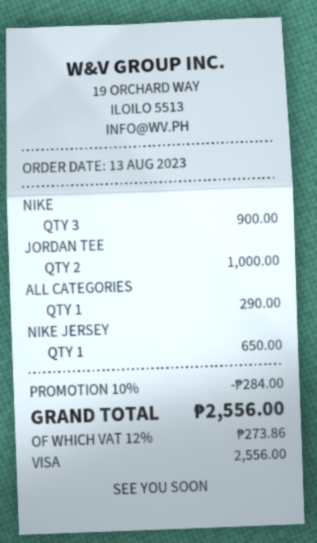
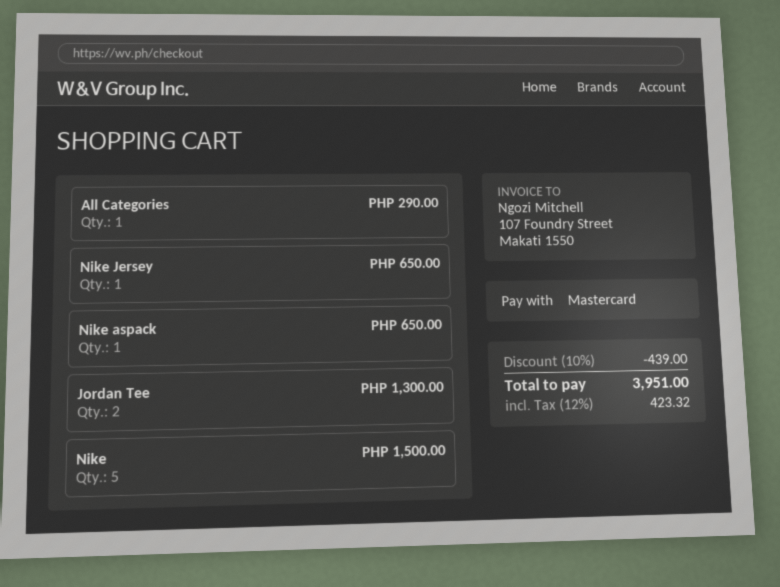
payment method: Visa -> Mastercard
NIKE: 3 for 900.00 -> 5 for 1500.00
JORDAN TEE: 2 for 1000.00 -> 2 for 1300.00
Nike aspack: none -> 1 for 650.00
discount: 10% = 284.00 -> 10% = 439.00
tax: 12% = 273.86 -> 12% = 423.32
total: 2556.00 -> 3951.00

